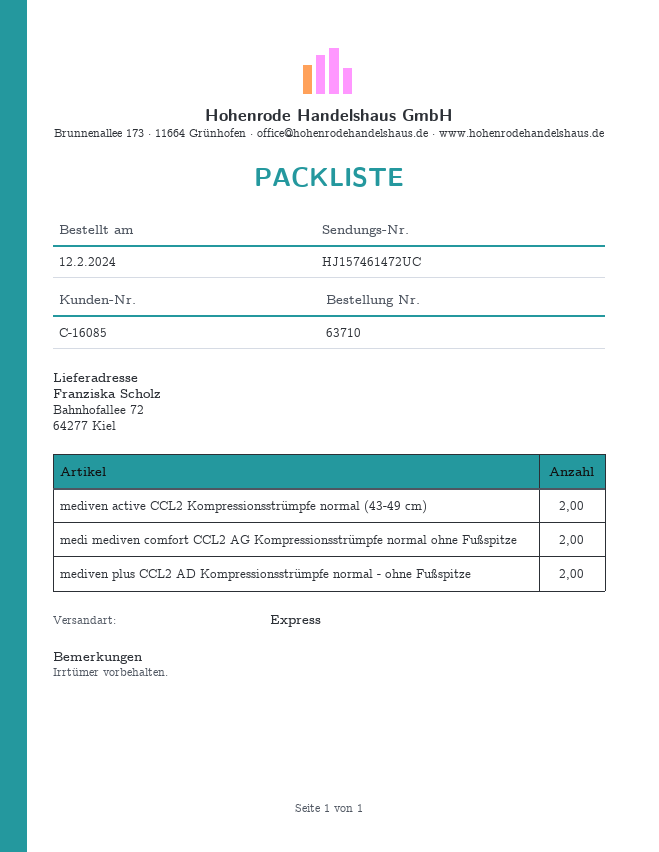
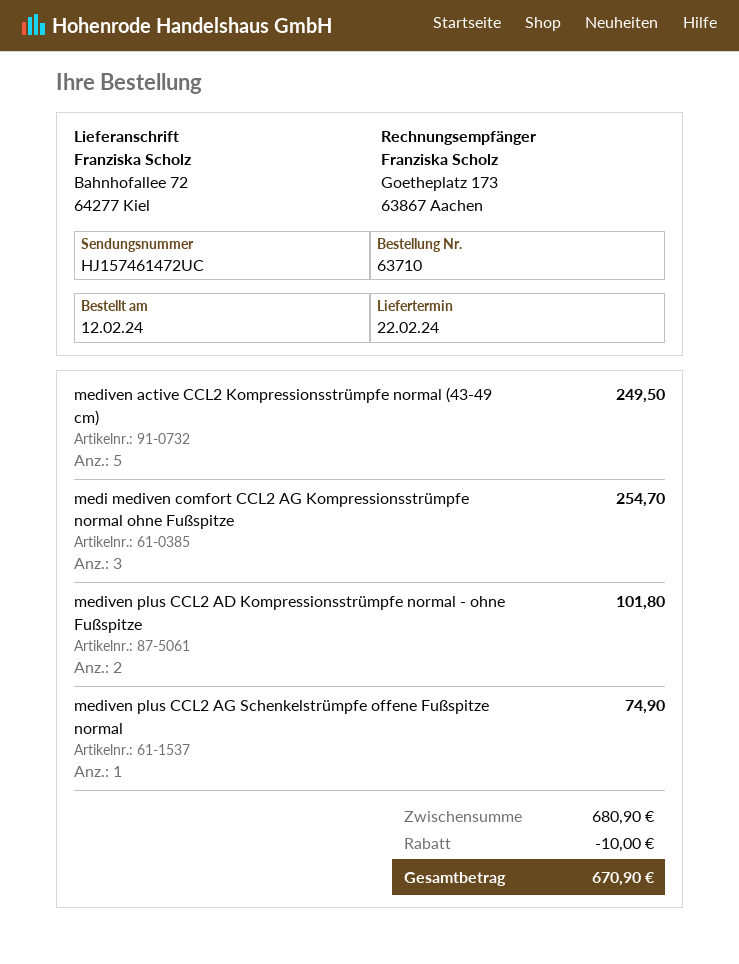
mediven active CCL2 Kompressionsstrümpfe normal (43-49 cm): 2 -> 5
medi mediven comfort CCL2 AG Kompressionsstrümpfe normal ohne Fußspitze: 2 -> 3
mediven plus CCL2 AG Schenkelstrümpfe offene Fußspitze normal: none -> 1

